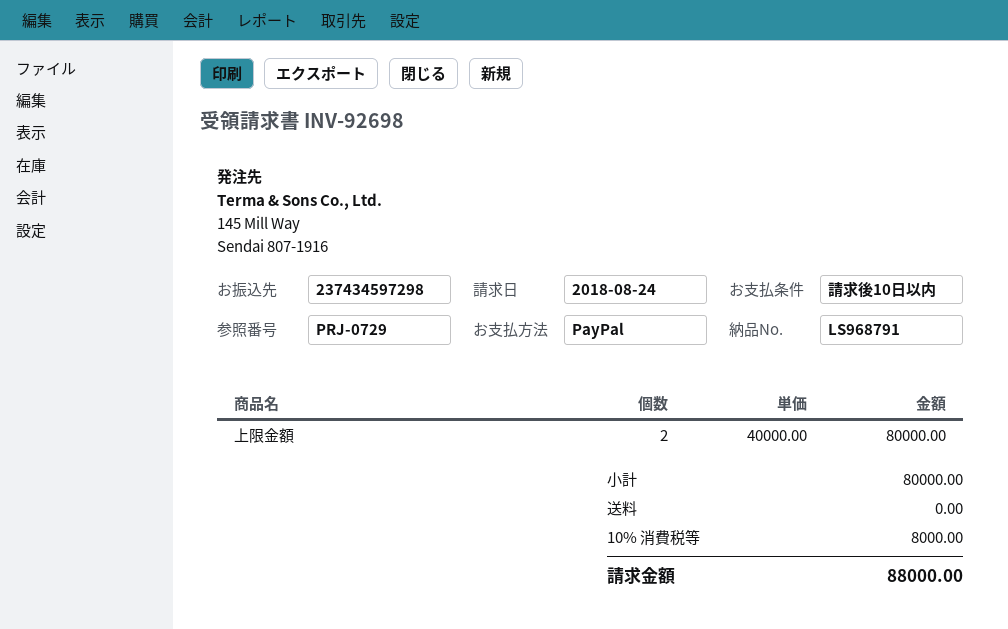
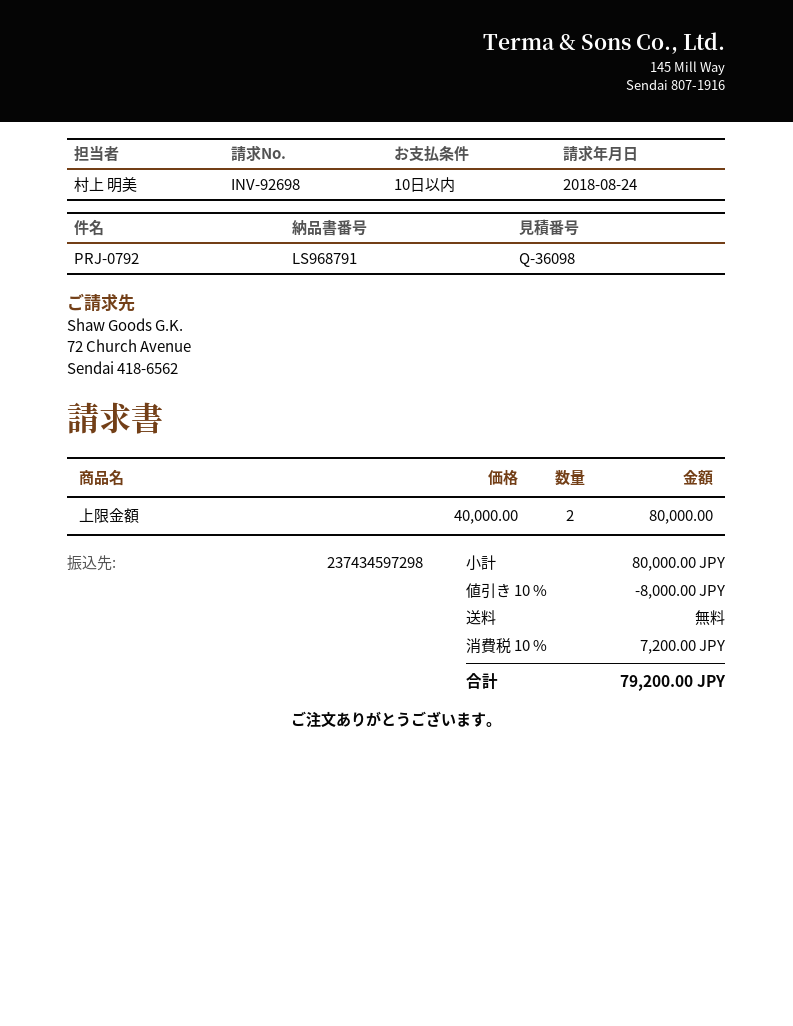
reference: PRJ-0729 -> PRJ-0792
discount: none -> 10% = 8000.00
tax: 10% = 8000.00 -> 10% = 7200.00
total: 88000.00 -> 79200.00

